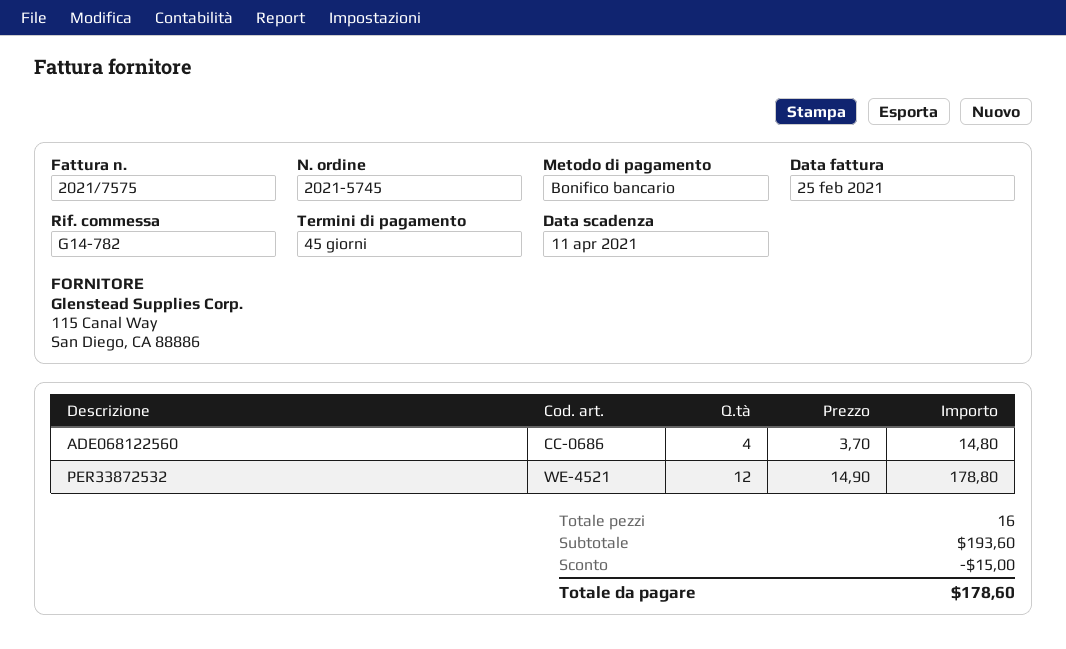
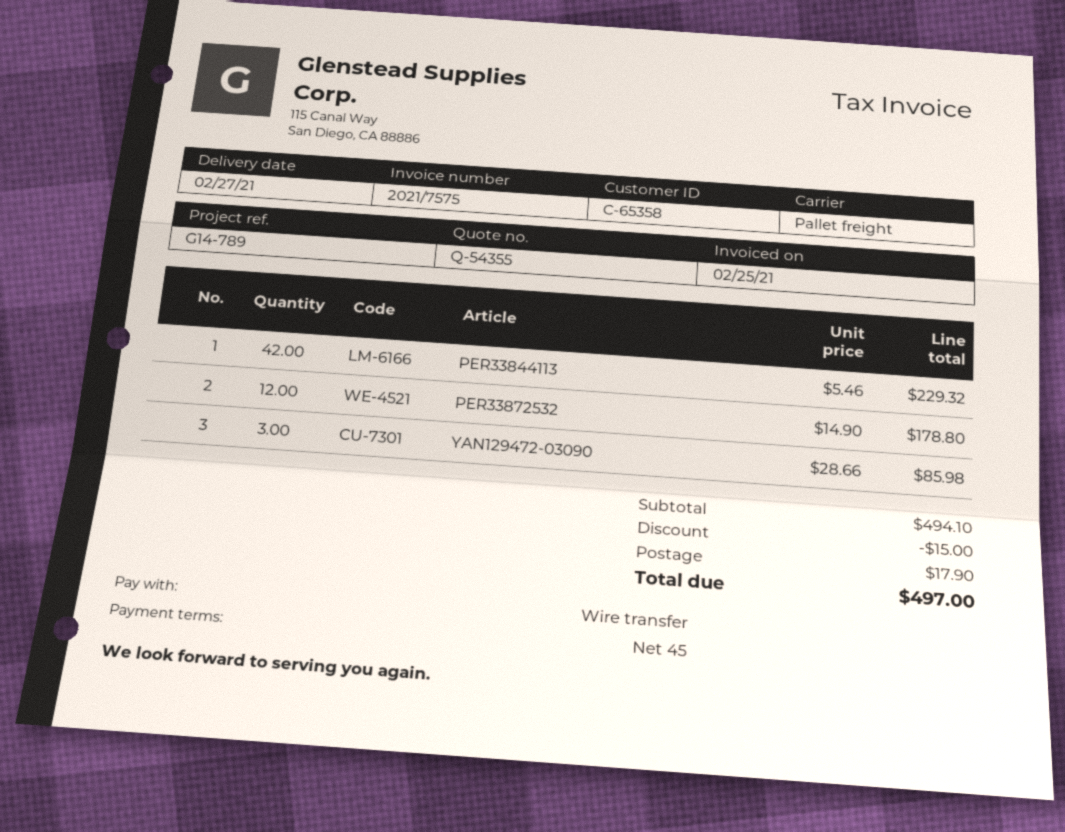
reference: G14-782 -> G14-789
ADE068122560: 4 x 3.70 = 14.80 -> none
PER33844113: none -> 42 x 5.46 = 229.32
YAN129472-03090: none -> 3 x 28.66 = 85.98
subtotal: 193.60 -> 494.10
shipping: none -> 17.90
total: 178.60 -> 497.00

